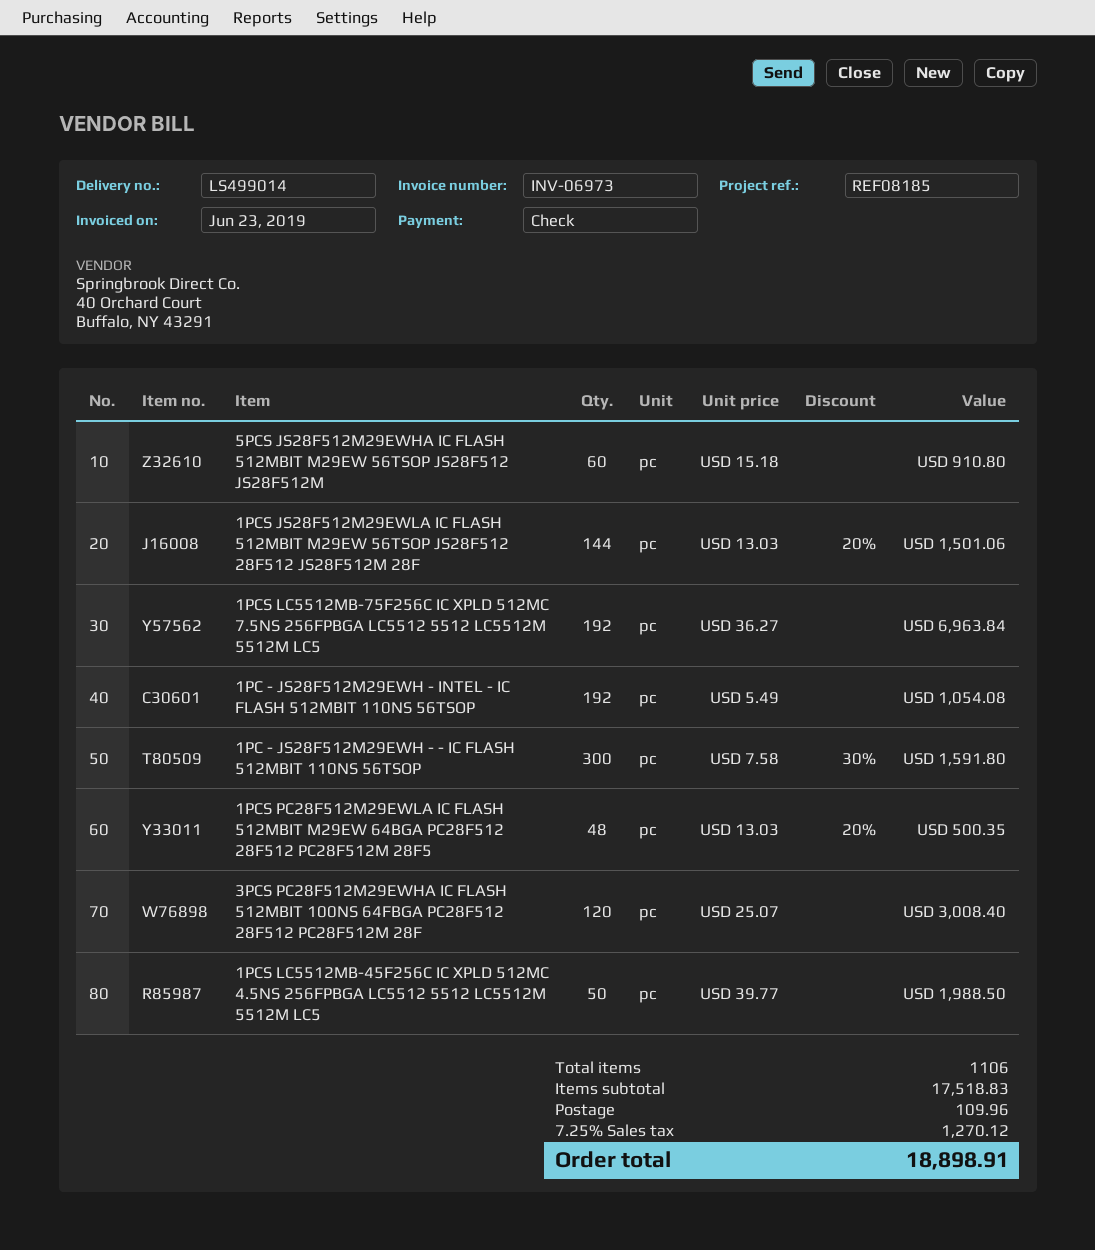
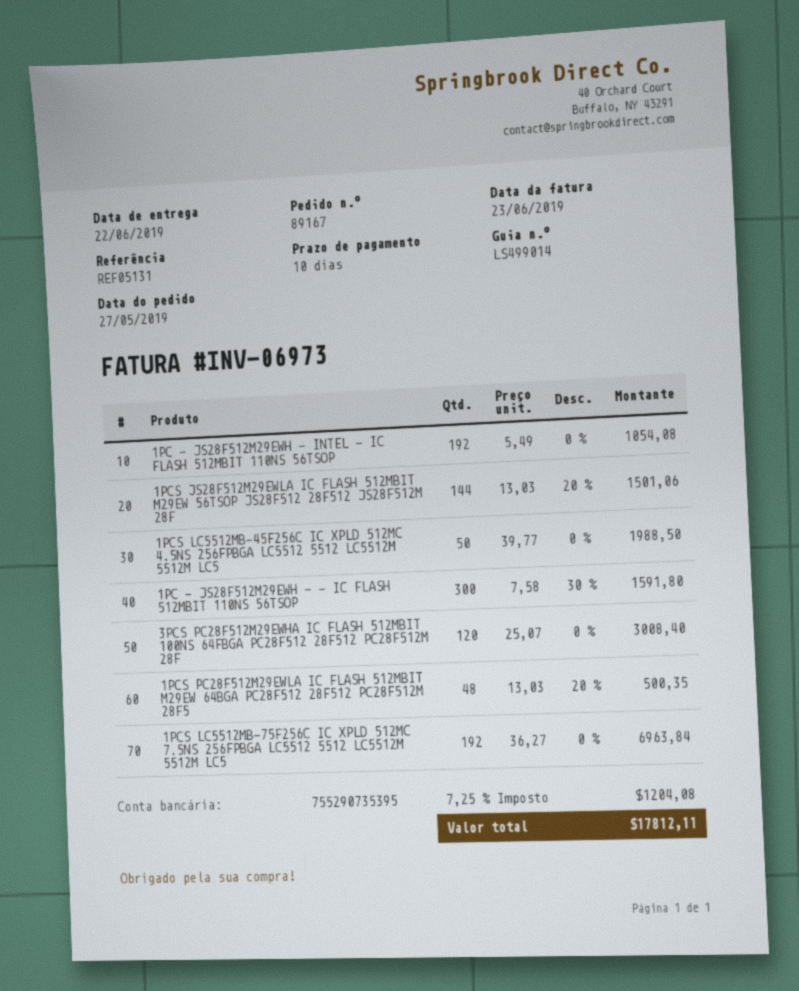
reference: REF08185 -> REF05131
5PCS JS28F512M29EWHA IC FLASH 512MBIT M29EW 56TSOP JS28F512 JS28F512M: 60 x 15.18 = 910.80 -> none
shipping: 109.96 -> none
tax: 7.25% = 1270.12 -> 7.25% = 1204.08
total: 18898.91 -> 17812.11

